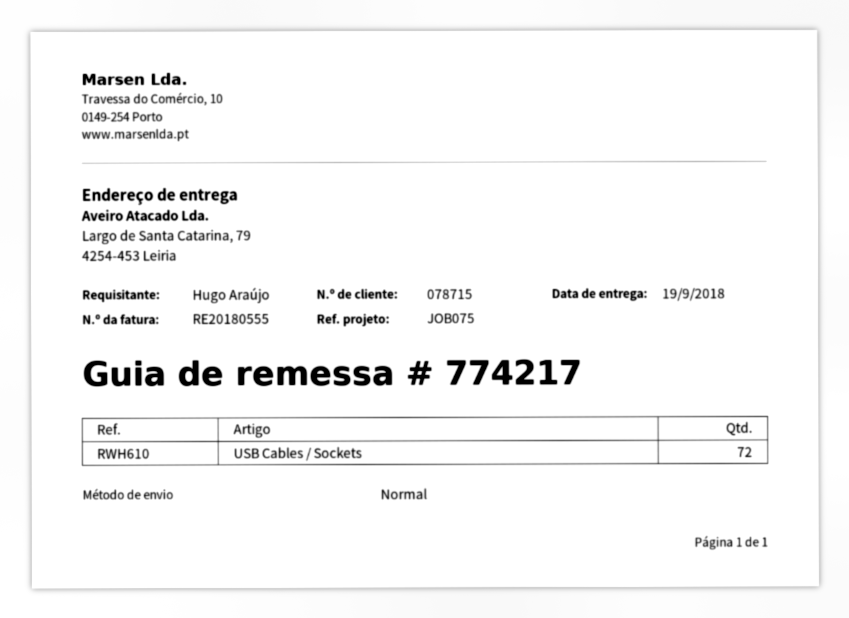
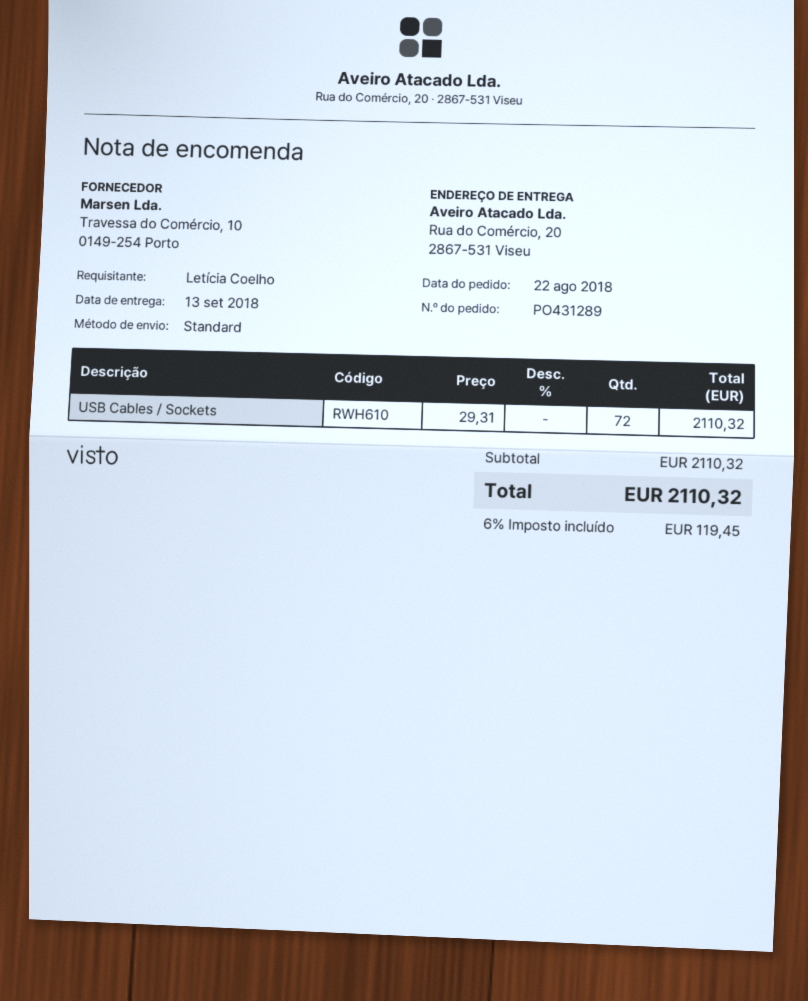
delivery date: 2018-09-19 -> 2018-09-13
ordered by: Hugo Araújo -> Letícia Coelho
ship to: Largo de Santa Catarina, 79, 4254-453 Leiria -> Rua do Comércio, 20, 2867-531 Viseu

